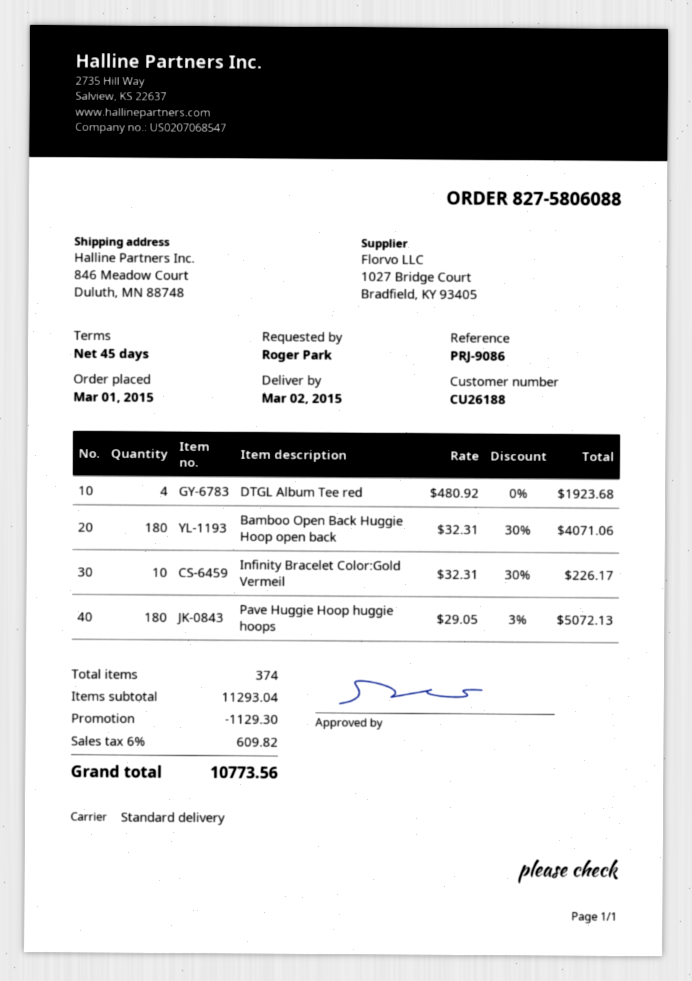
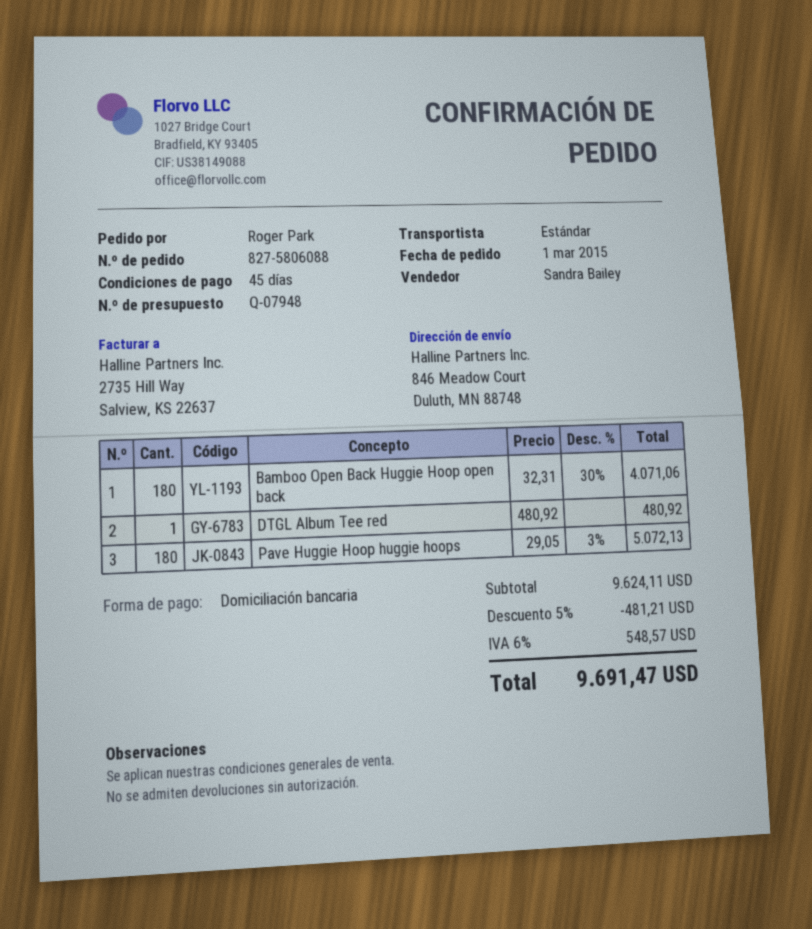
DTGL Album Tee red: 4 x 480.92 = 1923.68 -> 1 x 480.92 = 480.92
Infinity Bracelet Color:Gold Vermeil: 10 x 32.31 - 30% = 226.17 -> none
subtotal: 11293.04 -> 9624.11
discount: 1129.30 -> 481.21
tax: 6% = 609.82 -> 6% = 548.57
total: 10773.56 -> 9691.47

